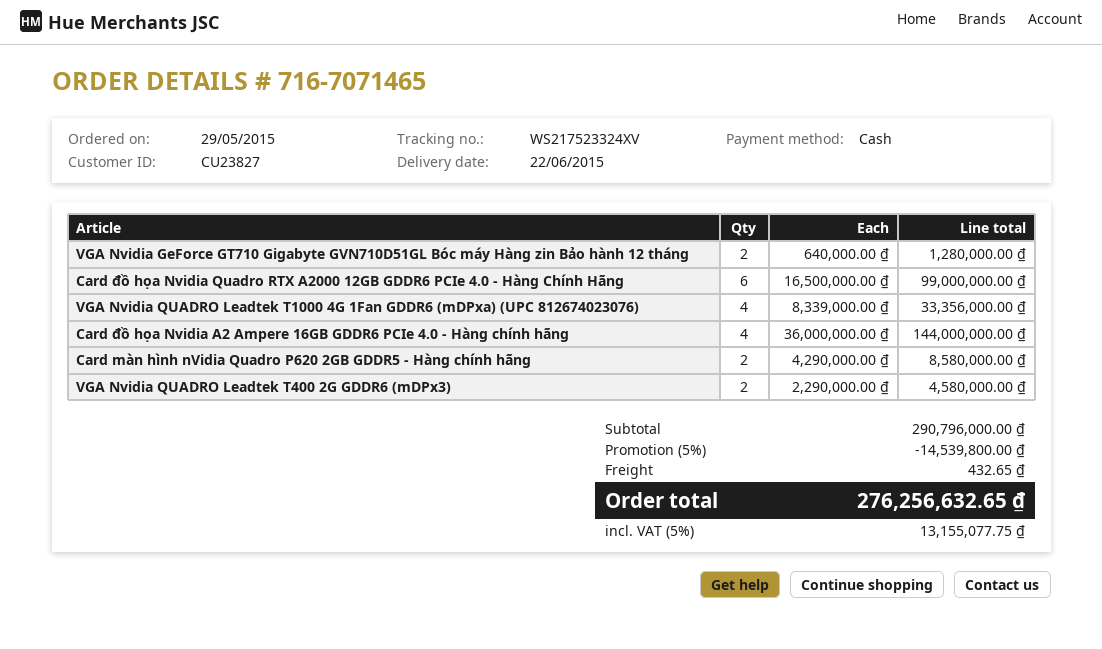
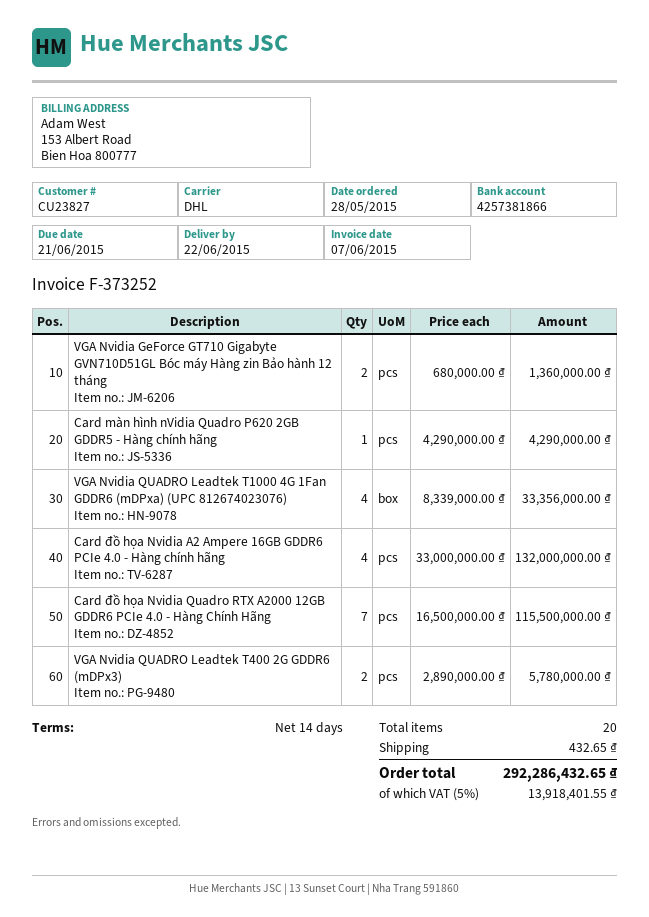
order date: 2015-05-29 -> 2015-05-28
VGA Nvidia GeForce GT710 Gigabyte GVN710D51GL Bóc máy Hàng zin Bảo hành 12 tháng: 2 x 640000.00 = 1280000.00 -> 2 x 680000.00 = 1360000.00
Card đồ họa Nvidia Quadro RTX A2000 12GB GDDR6 PCIe 4.0 - Hàng Chính Hãng: 6 x 16500000.00 = 99000000.00 -> 7 x 16500000.00 = 115500000.00
Card đồ họa Nvidia A2 Ampere 16GB GDDR6 PCIe 4.0 - Hàng chính hãng: 4 x 36000000.00 = 144000000.00 -> 4 x 33000000.00 = 132000000.00
Card màn hình nVidia Quadro P620 2GB GDDR5 - Hàng chính hãng: 2 x 4290000.00 = 8580000.00 -> 1 x 4290000.00 = 4290000.00
VGA Nvidia QUADRO Leadtek T400 2G GDDR6 (mDPx3): 2 x 2290000.00 = 4580000.00 -> 2 x 2890000.00 = 5780000.00
discount: 5% = 14539800.00 -> none
tax: 5% = 13155077.75 -> 5% = 13918401.55
total: 276256632.65 -> 292286432.65

